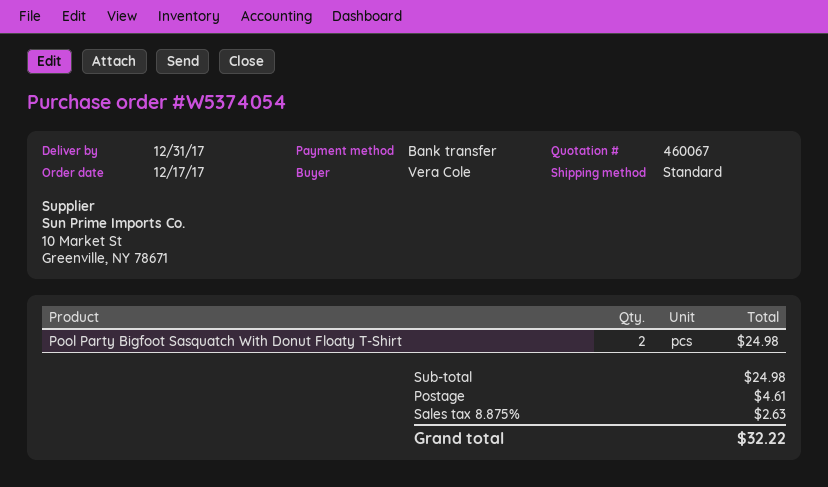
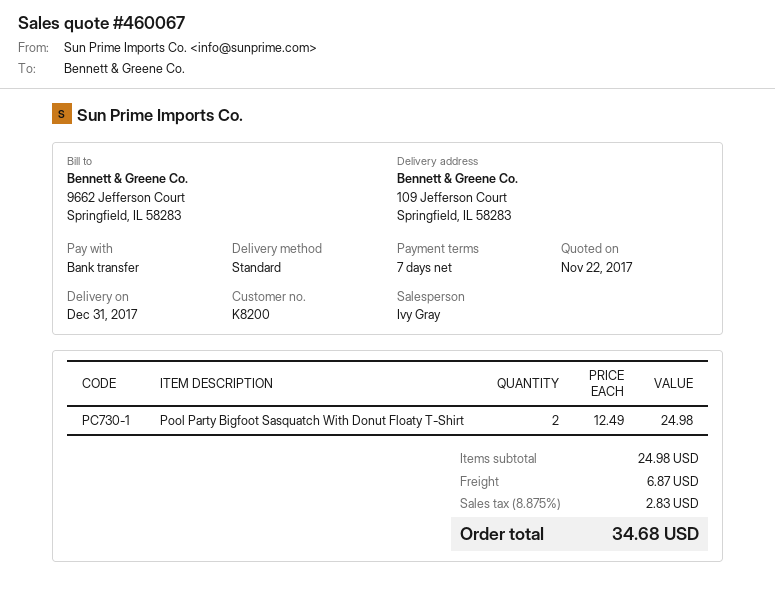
shipping: 4.61 -> 6.87
tax: 8.875% = 2.63 -> 8.875% = 2.83
total: 32.22 -> 34.68

